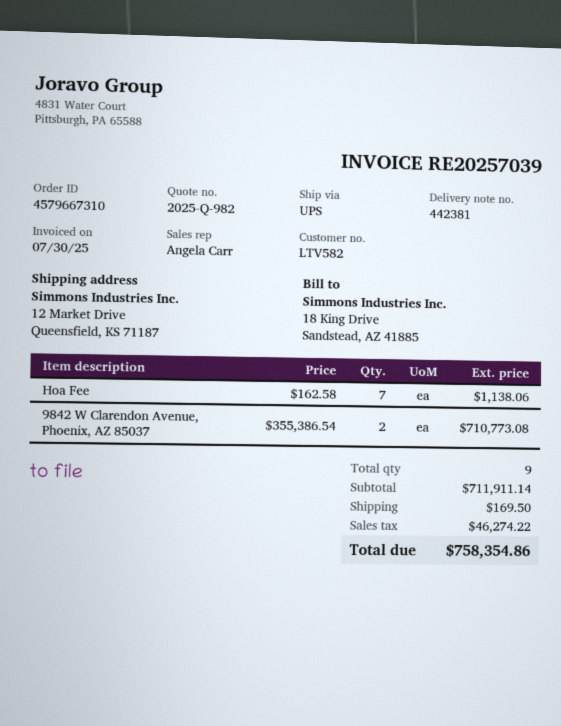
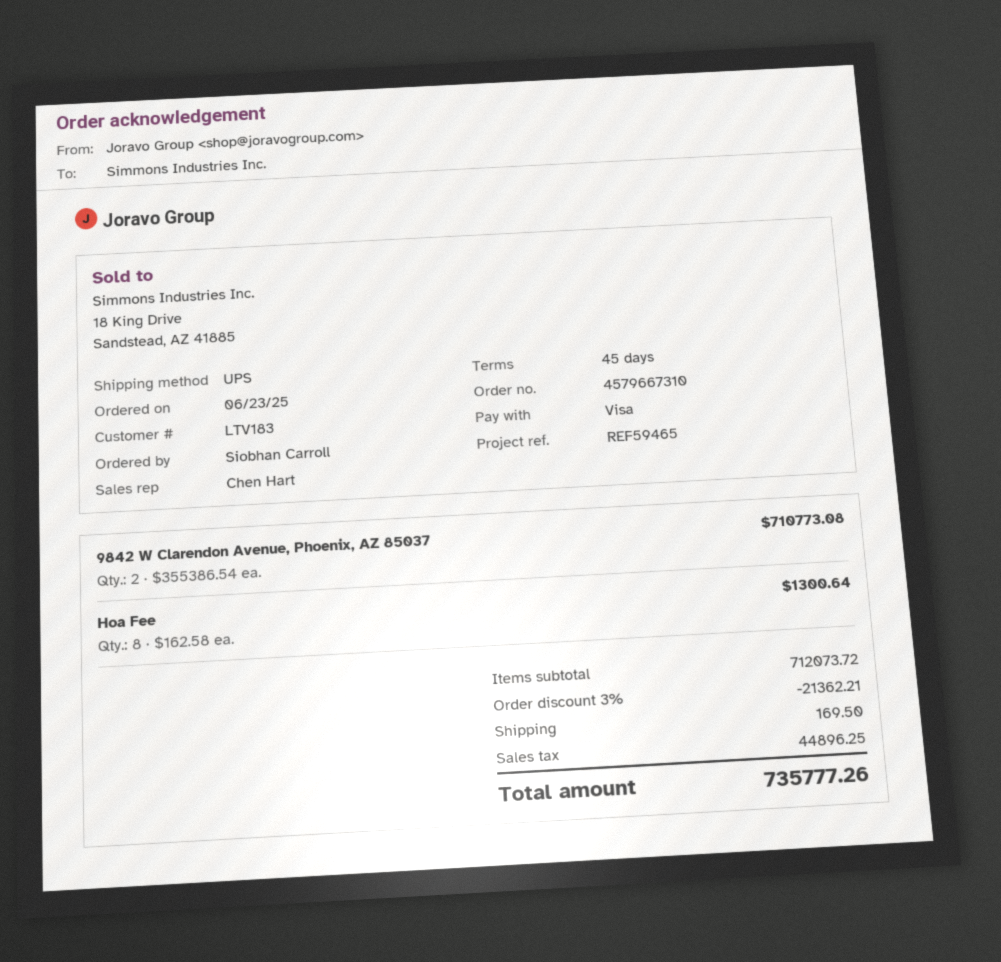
customer number: LTV582 -> LTV183
sales rep: Angela Carr -> Chen Hart
Hoa Fee: 7 x 162.58 = 1138.06 -> 8 x 162.58 = 1300.64
subtotal: 711911.14 -> 712073.72
discount: none -> 3% = 21362.21
tax: 46274.22 -> 44896.25
total: 758354.86 -> 735777.26

